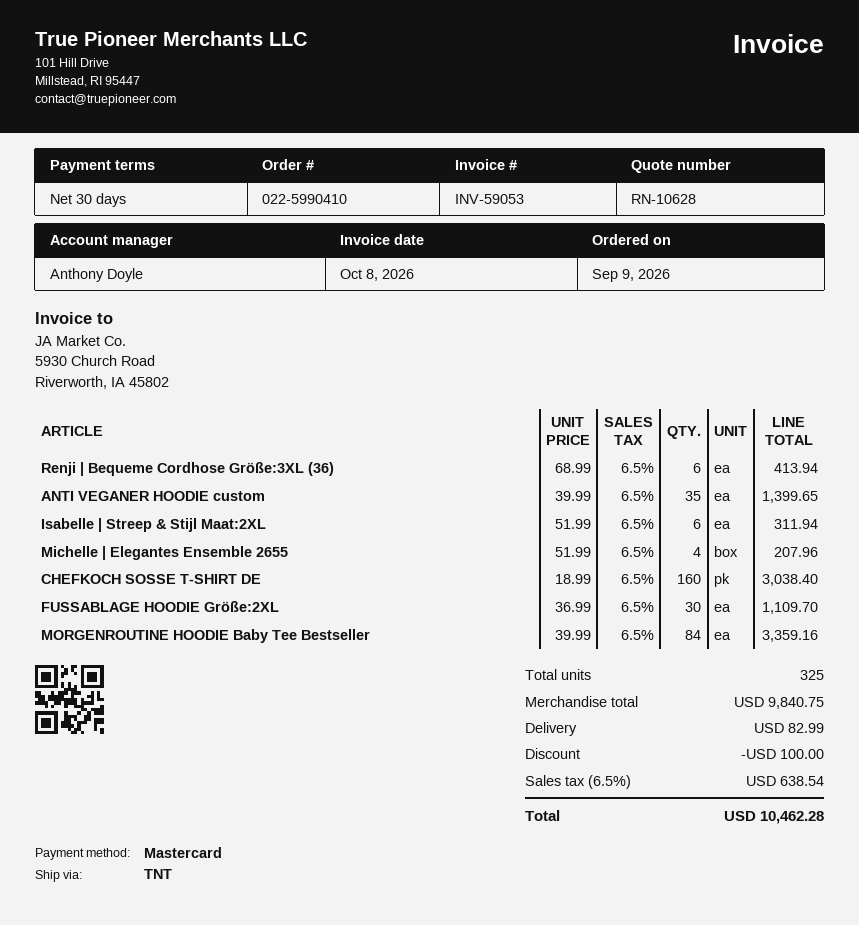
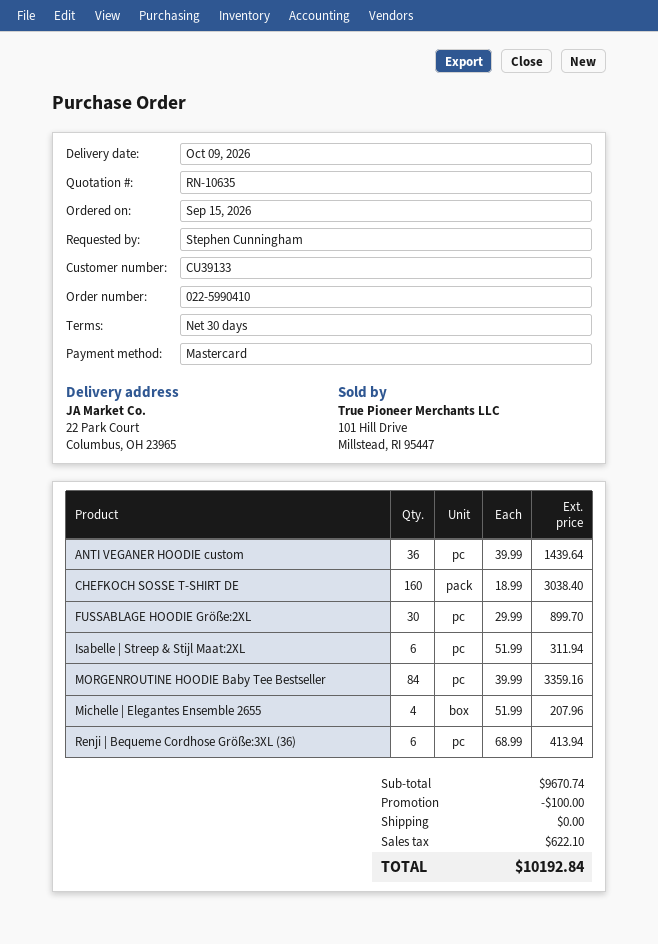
quote number: RN-10628 -> RN-10635
order date: 2026-09-09 -> 2026-09-15
ANTI VEGANER HOODIE custom: 35 x 39.99 = 1399.65 -> 36 x 39.99 = 1439.64
FUSSABLAGE HOODIE Größe:2XL: 30 x 36.99 = 1109.70 -> 30 x 29.99 = 899.70
subtotal: 9840.75 -> 9670.74
shipping: 82.99 -> 0.00
tax: 638.54 -> 622.10
total: 10462.28 -> 10192.84

